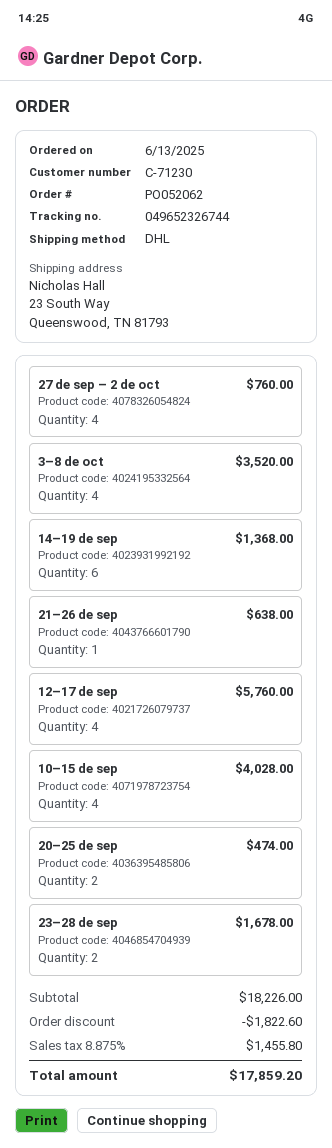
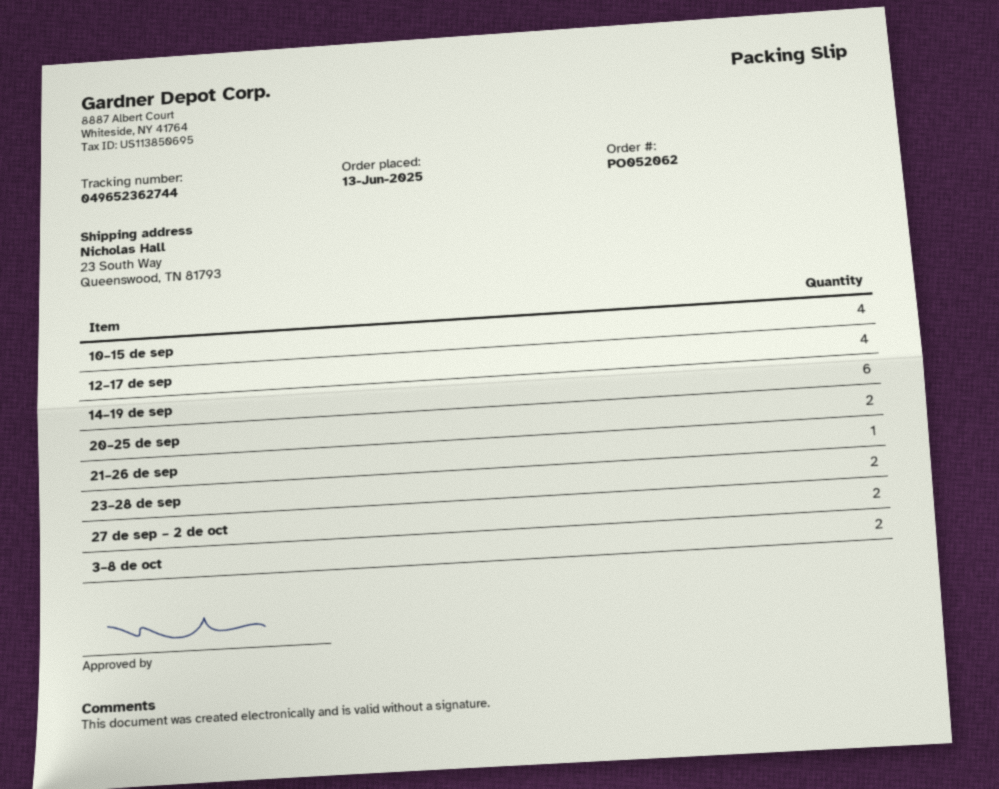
tracking number: 049652326744 -> 049652362744
27 de sep – 2 de oct: 4 -> 2
3–8 de oct: 4 -> 2

